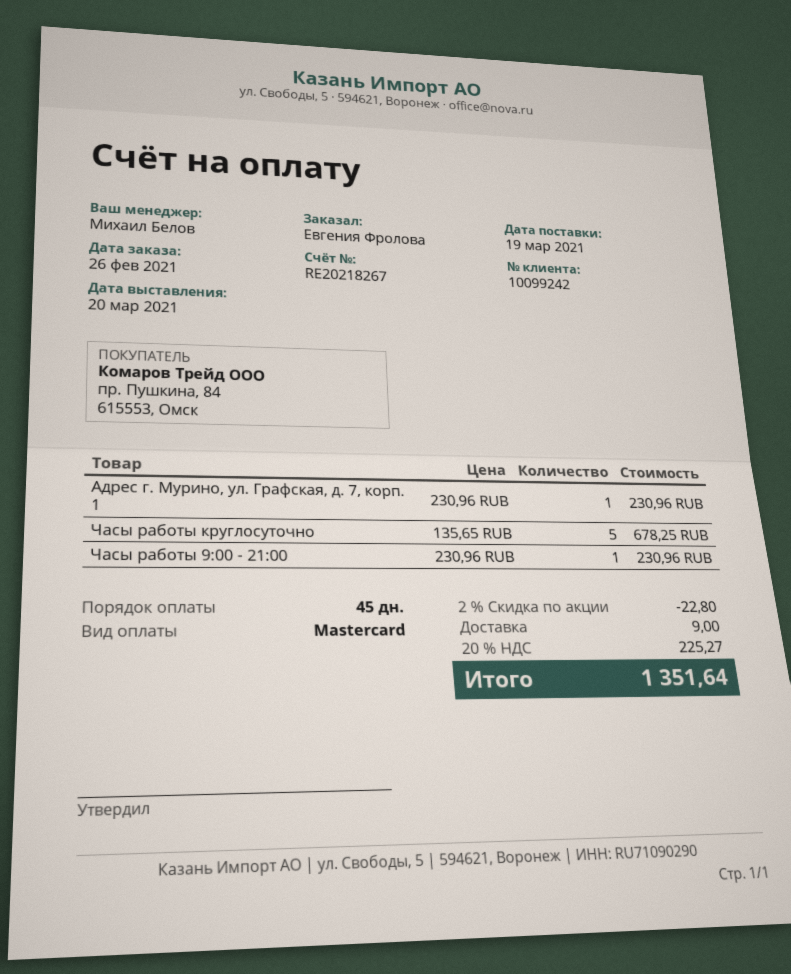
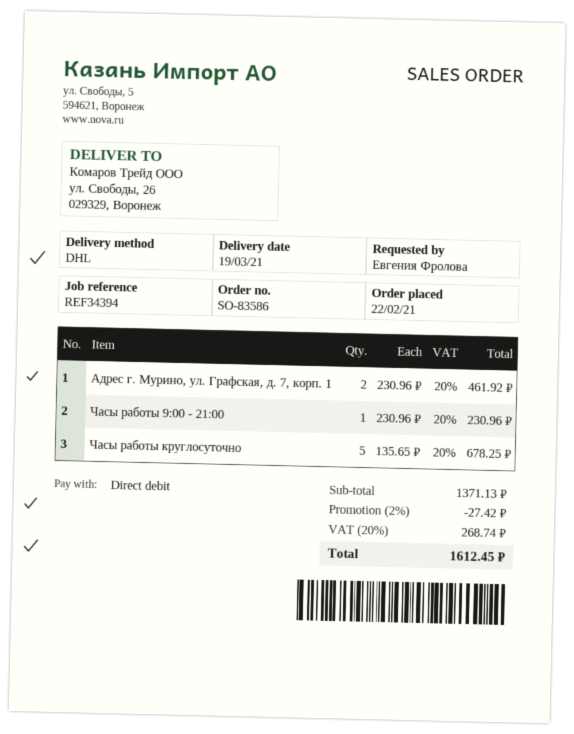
order date: 2021-02-26 -> 2021-02-22
payment method: Mastercard -> direct debit
Адрес г. Мурино, ул. Графская, д. 7, корп. 1: 1 x 230.96 = 230.96 -> 2 x 230.96 = 461.92
discount: 2% = 22.80 -> 2% = 27.42
shipping: 9.00 -> none
tax: 20% = 225.27 -> 20% = 268.74
total: 1351.64 -> 1612.45

